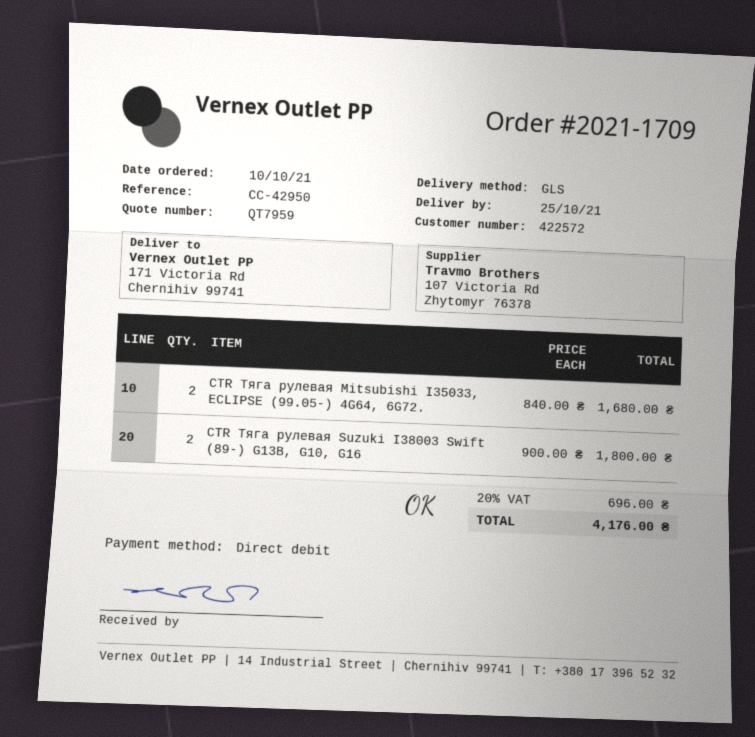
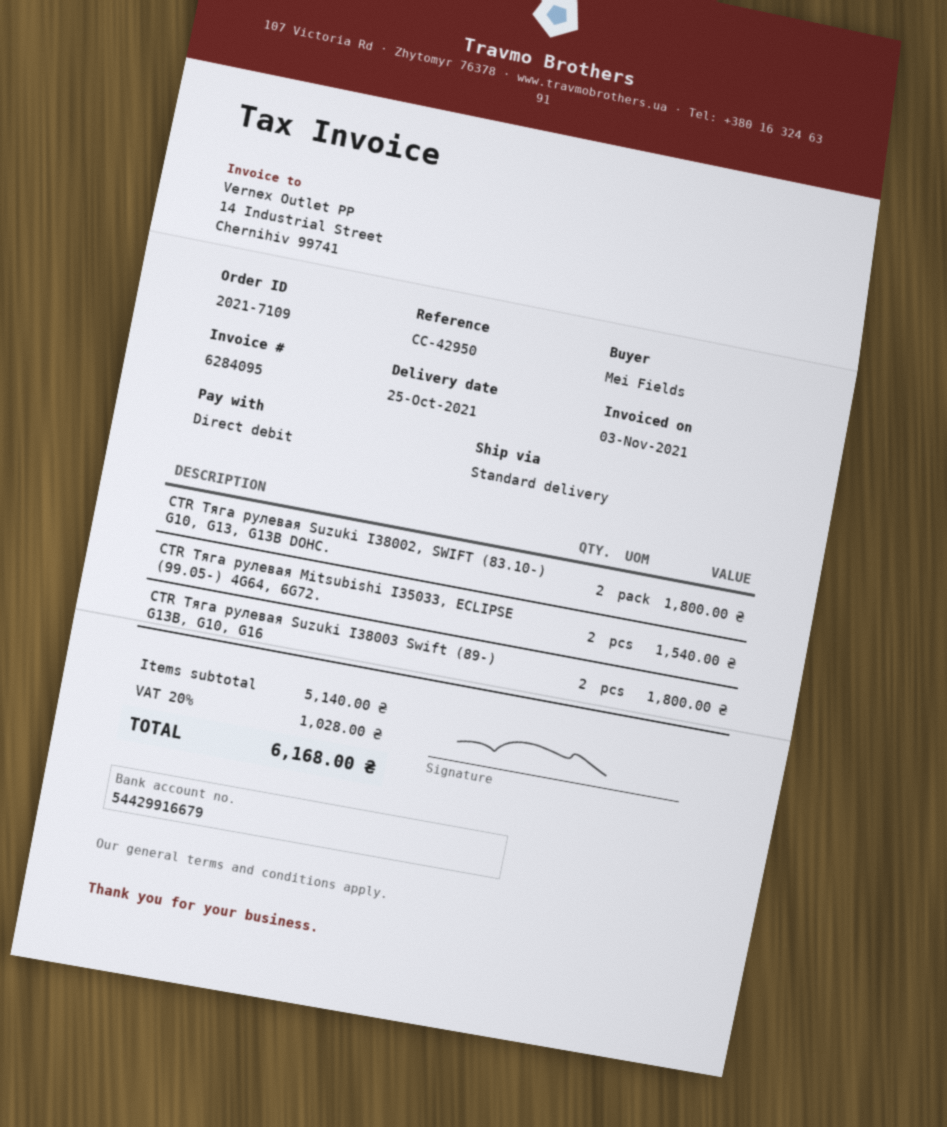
order number: 2021-1709 -> 2021-7109
shipping method: GLS -> standard
CTR Тяга рулевая Mitsubishi I35033, ECLIPSE (99.05-) 4G64, 6G72.: 2 for 1680.00 -> 2 for 1540.00
CTR Тяга рулевая Suzuki I38002, SWIFT (83.10-) G10, G13, G13B DOHC.: none -> 2 for 1800.00
tax: 20% = 696.00 -> 20% = 1028.00
total: 4176.00 -> 6168.00

